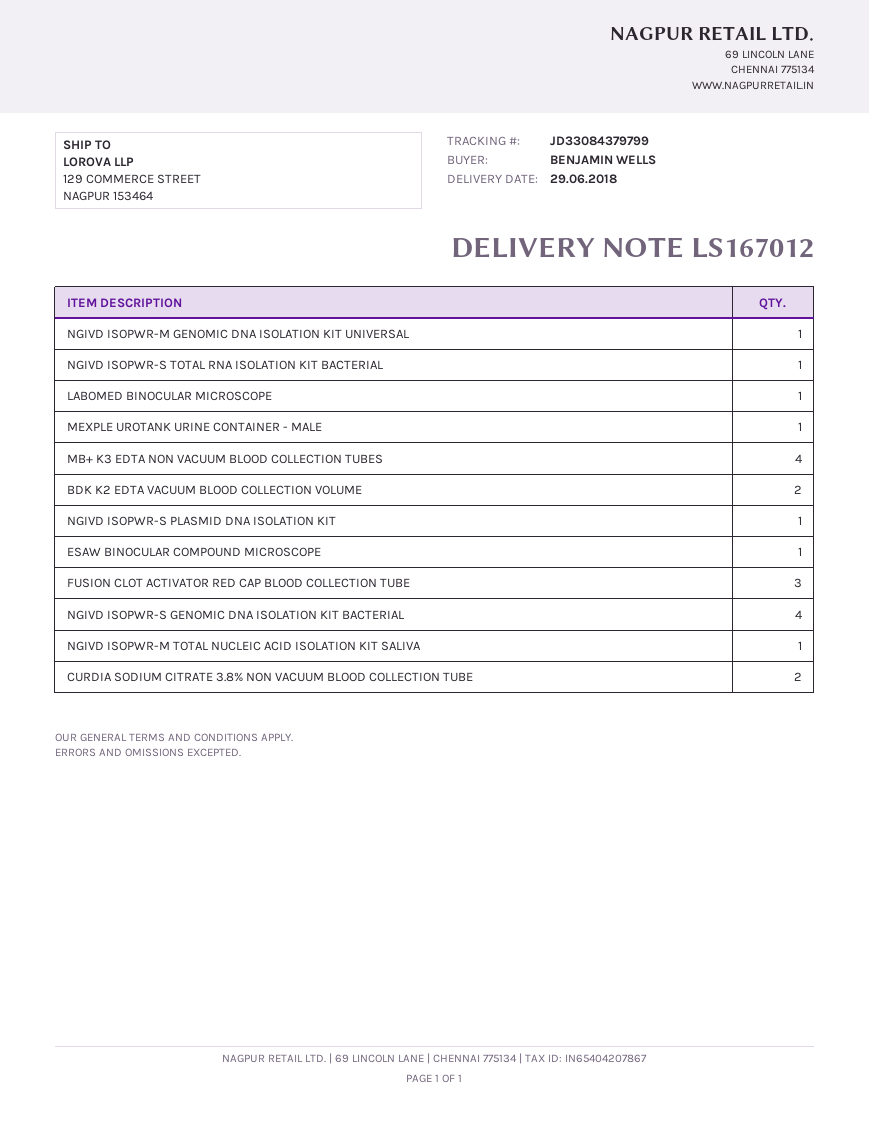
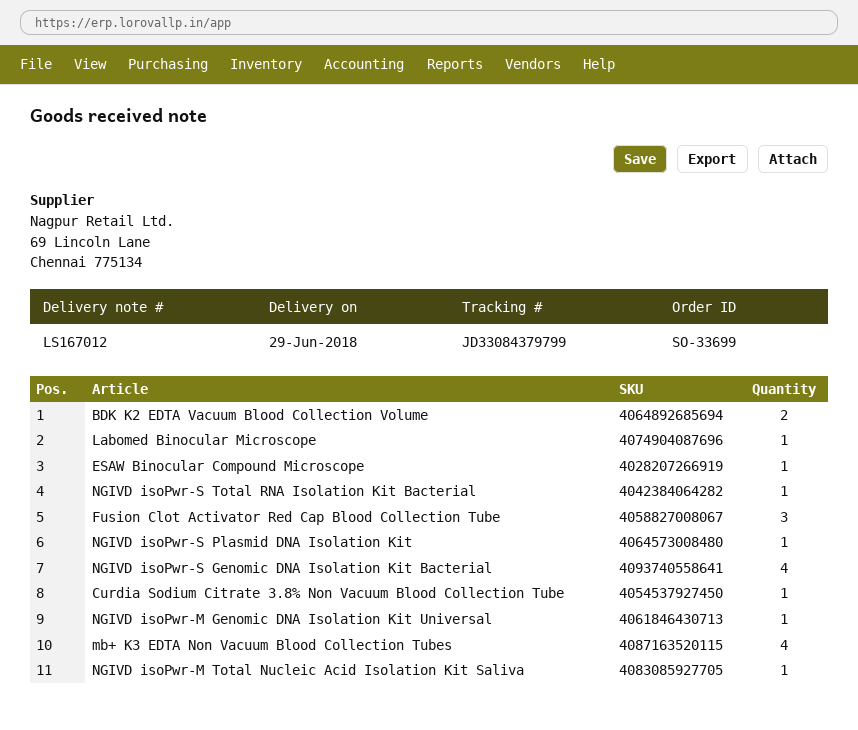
MEXPLE UROTANK URINE CONTAINER - MALE: 1 -> none
CURDIA SODIUM CITRATE 3.8% NON VACUUM BLOOD COLLECTION TUBE: 2 -> 1

